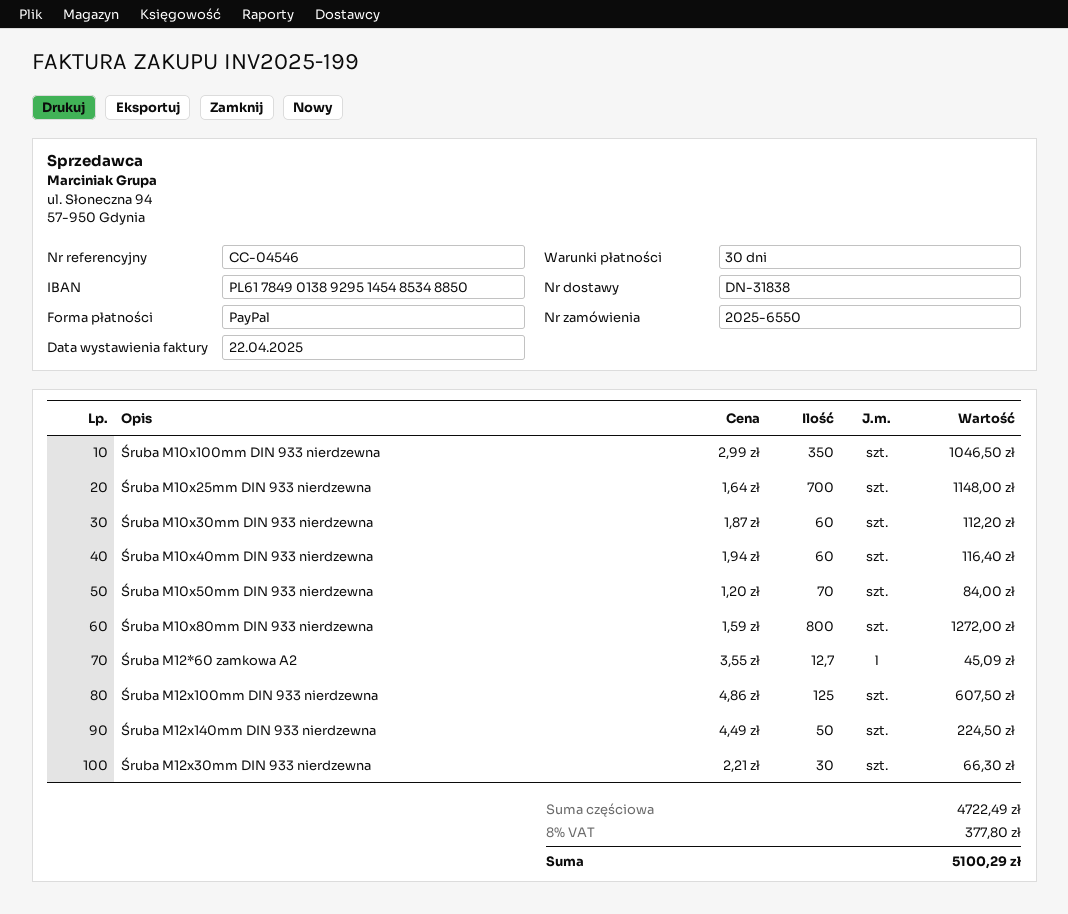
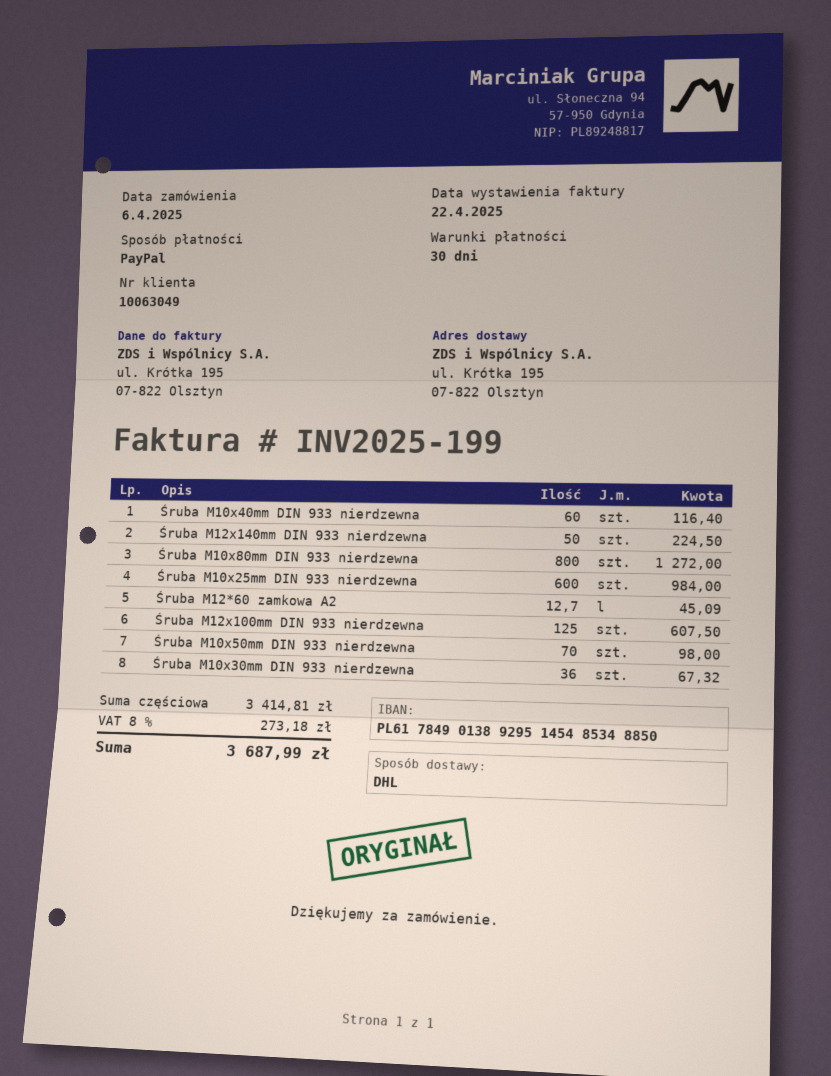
Śruba M10x100mm DIN 933 nierdzewna: 350 for 1046.50 -> none
Śruba M10x25mm DIN 933 nierdzewna: 700 for 1148.00 -> 600 for 984.00
Śruba M10x30mm DIN 933 nierdzewna: 60 for 112.20 -> 36 for 67.32
Śruba M10x50mm DIN 933 nierdzewna: 70 for 84.00 -> 70 for 98.00
Śruba M12x30mm DIN 933 nierdzewna: 30 for 66.30 -> none
subtotal: 4722.49 -> 3414.81
tax: 8% = 377.80 -> 8% = 273.18
total: 5100.29 -> 3687.99

